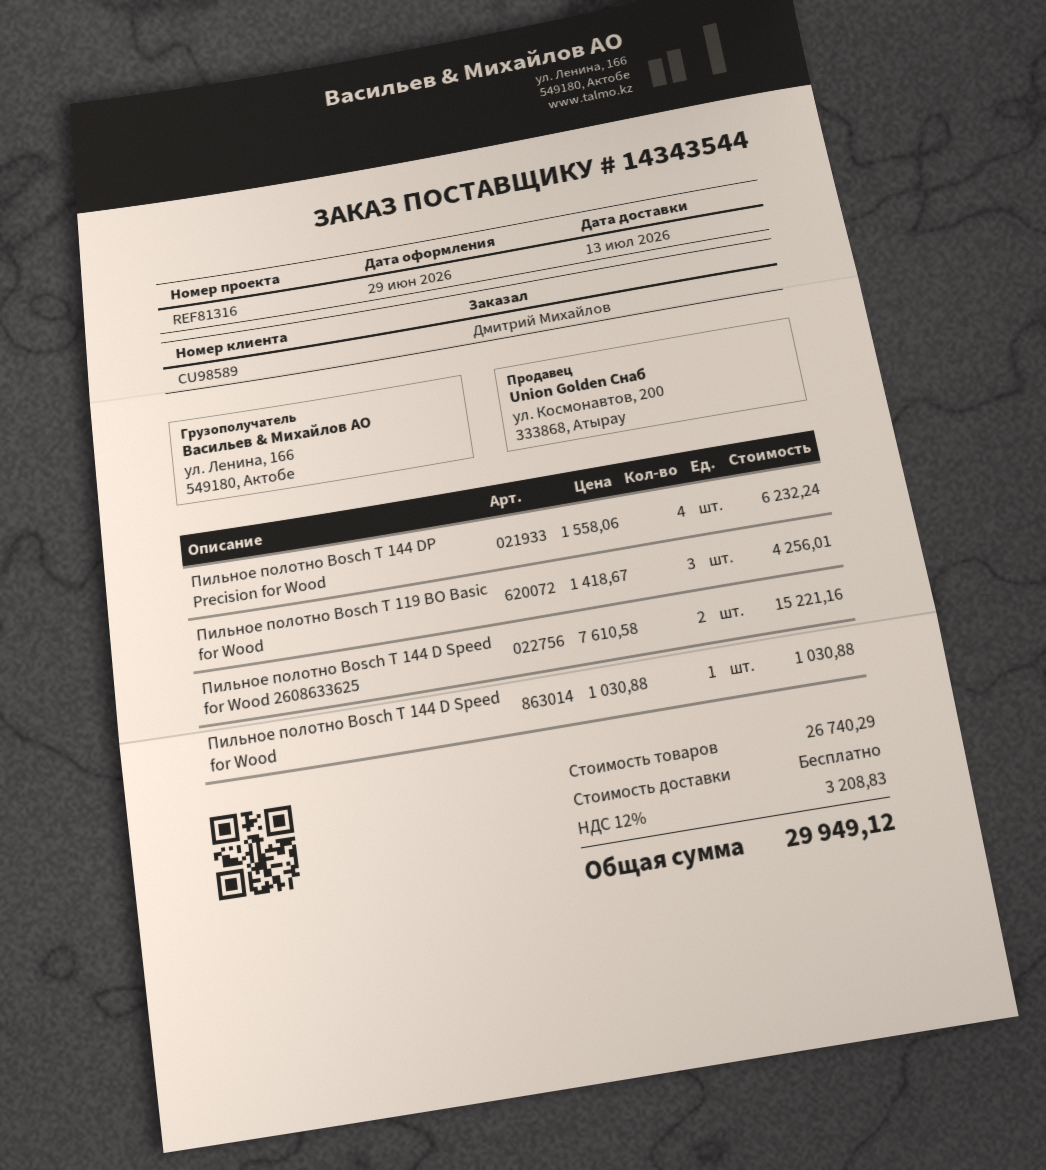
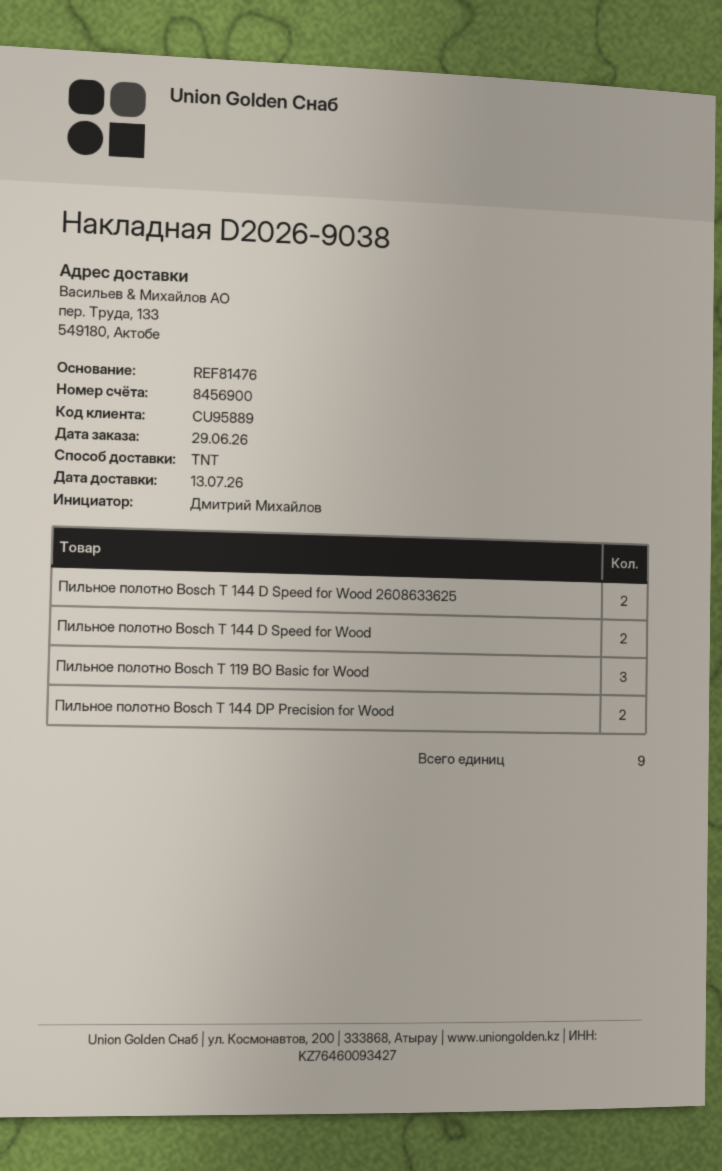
customer number: CU98589 -> CU95889
reference: REF81316 -> REF81476
ship to: ул. Ленина, 166, 549180, Актобе -> пер. Труда, 133, 549180, Актобе
Пильное полотно Bosch T 144 DP Precision for Wood: 4 -> 2
Пильное полотно Bosch T 144 D Speed for Wood: 1 -> 2

